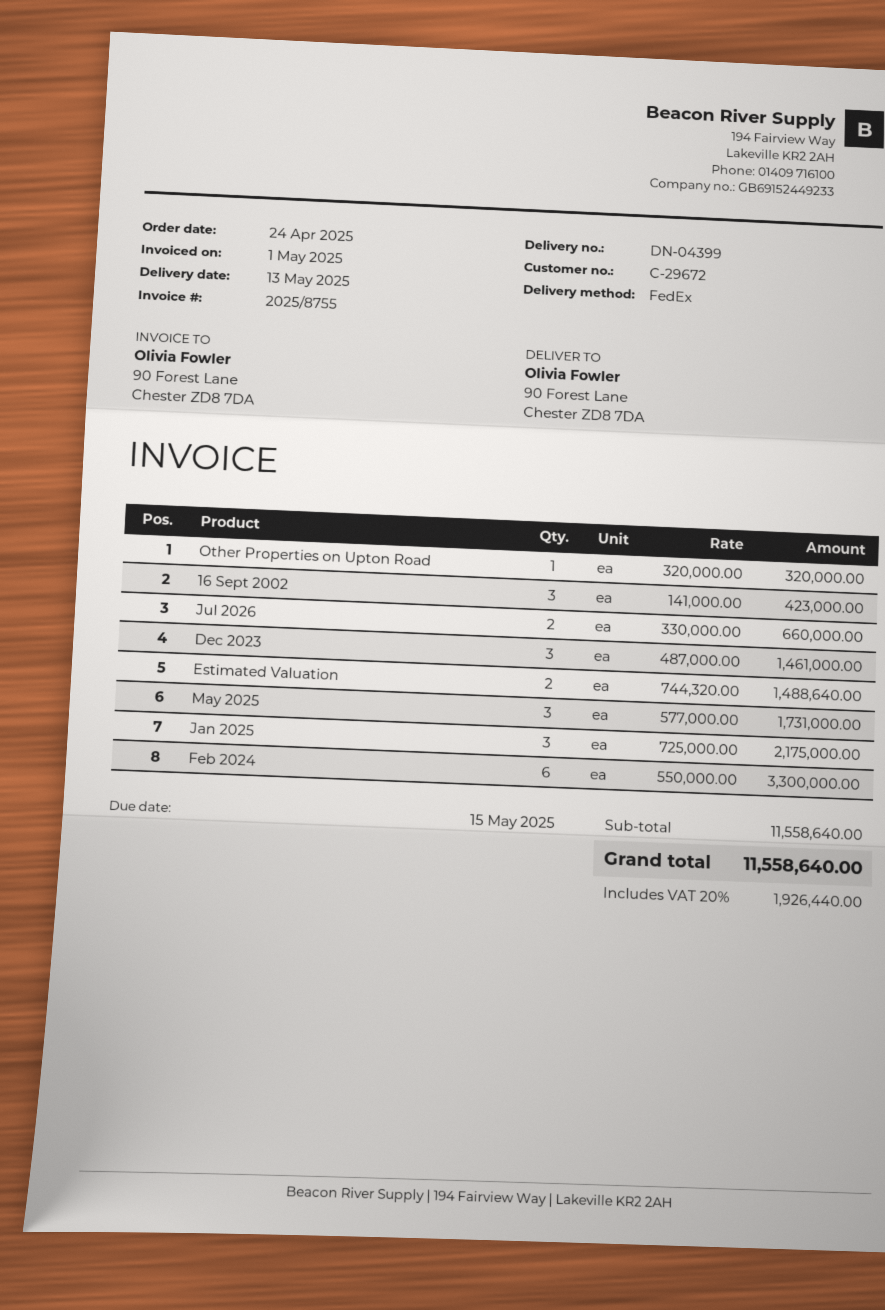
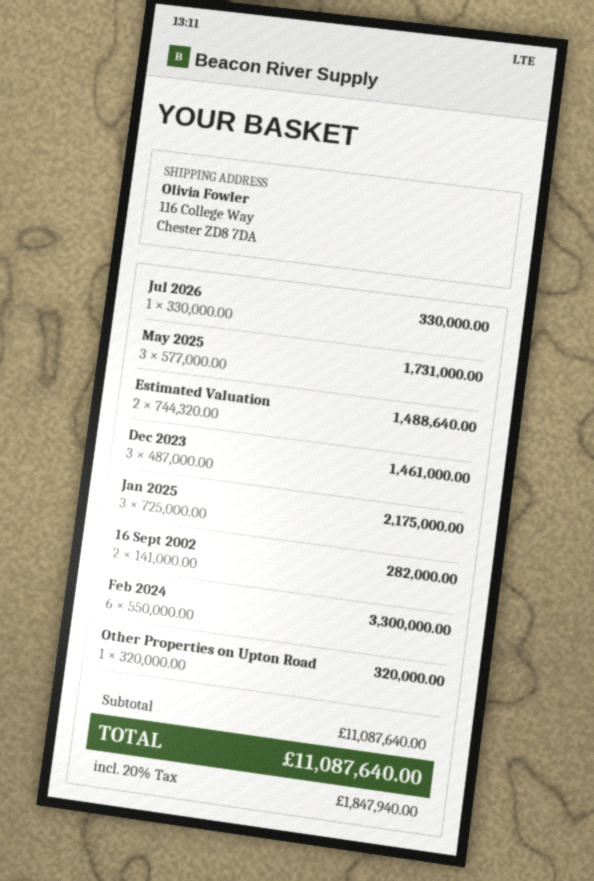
ship to: 90 Forest Lane, Chester ZD8 7DA -> 116 College Way, Chester ZD8 7DA
16 Sept 2002: 3 x 141000.00 = 423000.00 -> 2 x 141000.00 = 282000.00
Jul 2026: 2 x 330000.00 = 660000.00 -> 1 x 330000.00 = 330000.00
subtotal: 11558640.00 -> 11087640.00
tax: 20% = 1926440.00 -> 20% = 1847940.00
total: 11558640.00 -> 11087640.00

